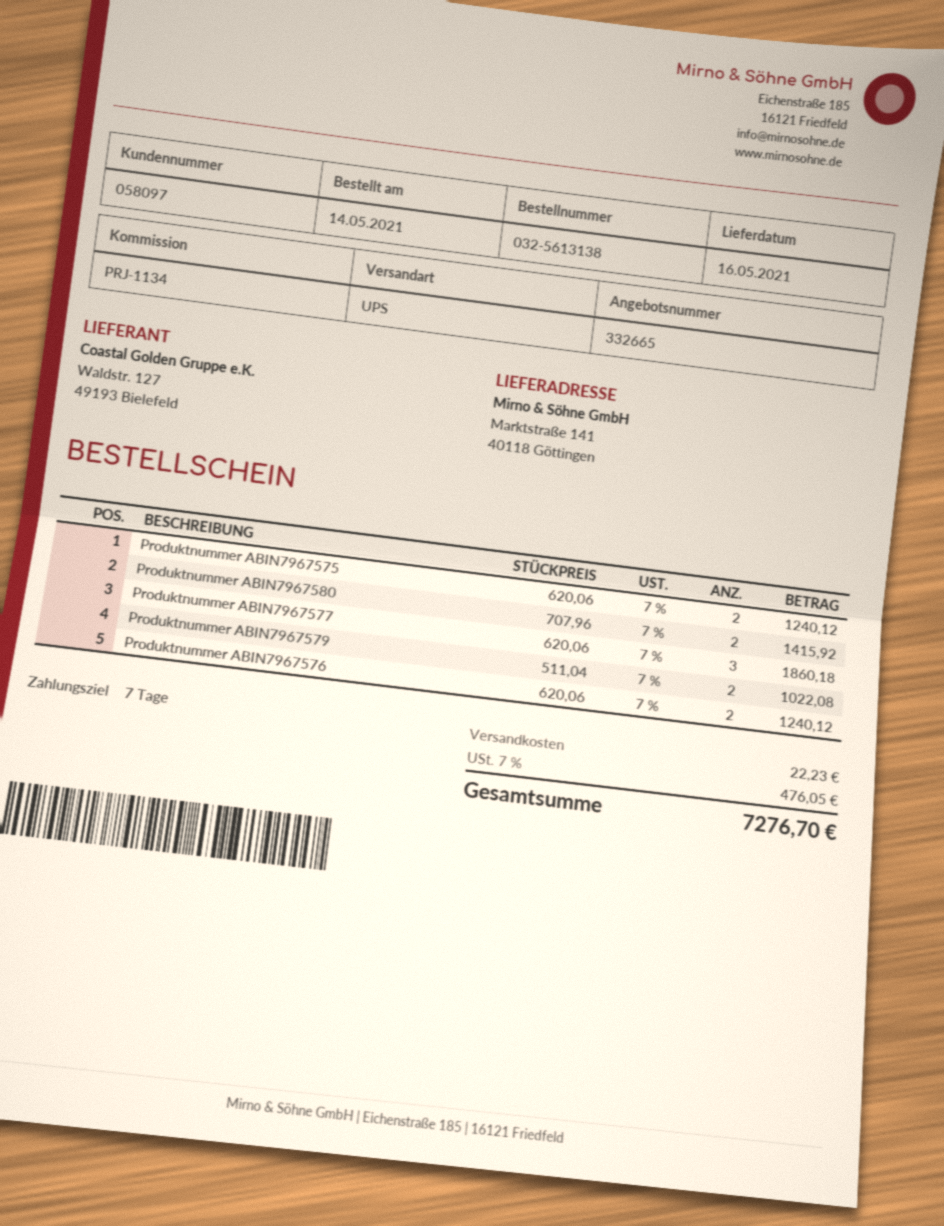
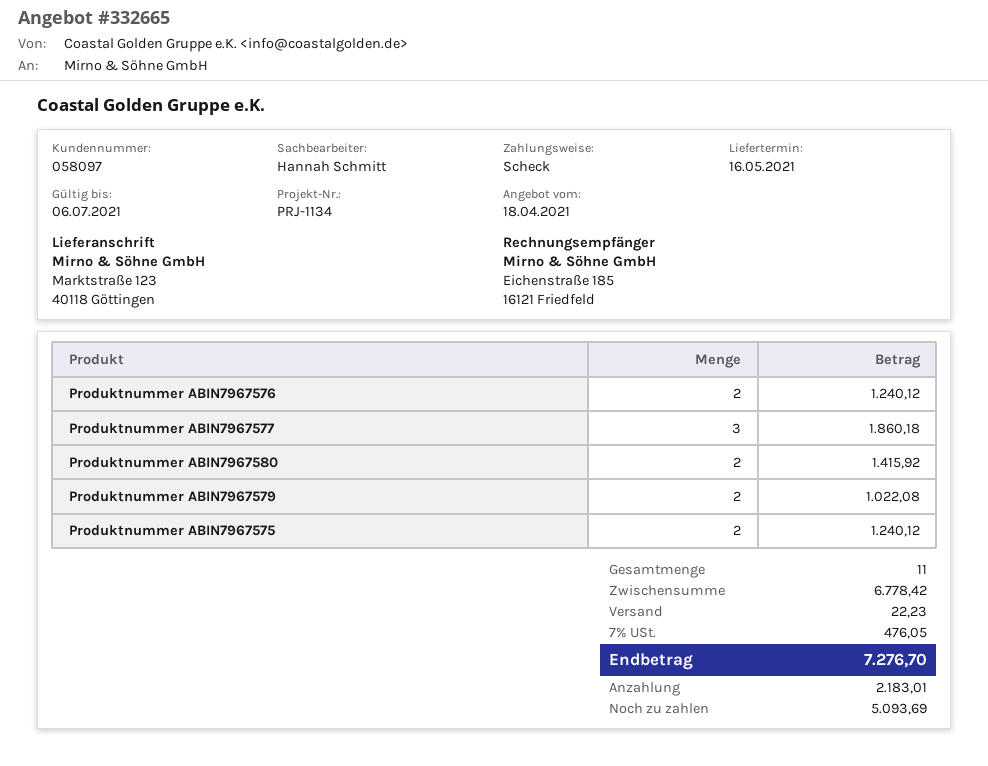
ship to: Marktstraße 141, 40118 Göttingen -> Marktstraße 123, 40118 Göttingen

